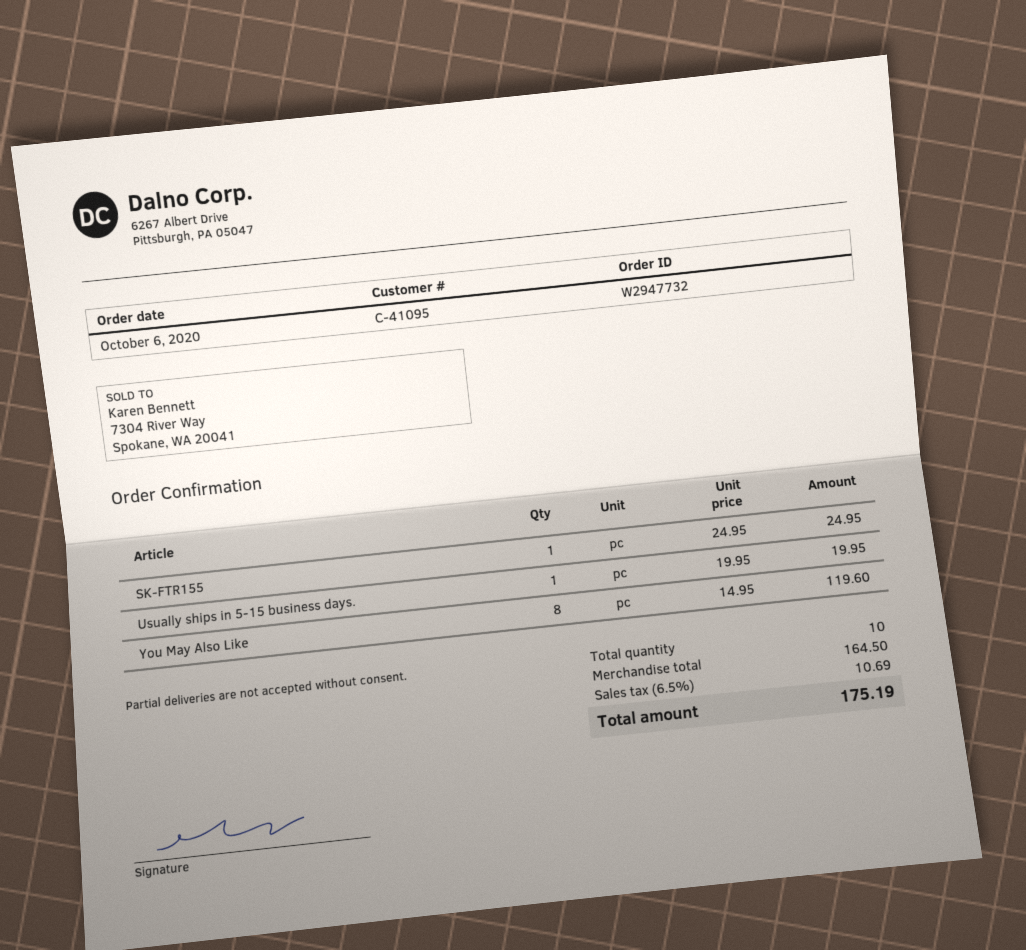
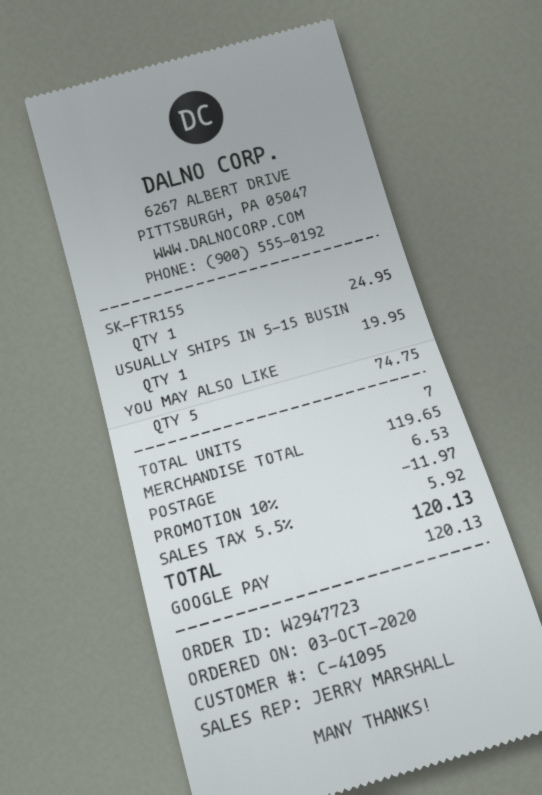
order number: W2947732 -> W2947723
order date: 2020-10-06 -> 2020-10-03
You May Also Like: 8 for 119.60 -> 5 for 74.75
total quantity: 10 -> 7
subtotal: 164.50 -> 119.65
discount: none -> 10% = 11.97
shipping: none -> 6.53
tax: 6.5% = 10.69 -> 5.5% = 5.92
total: 175.19 -> 120.13

